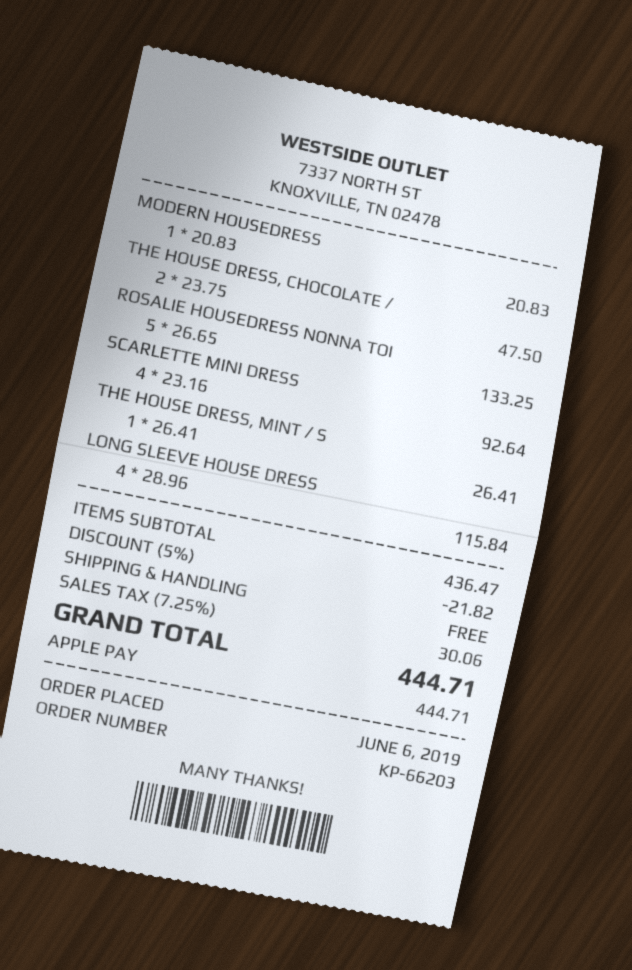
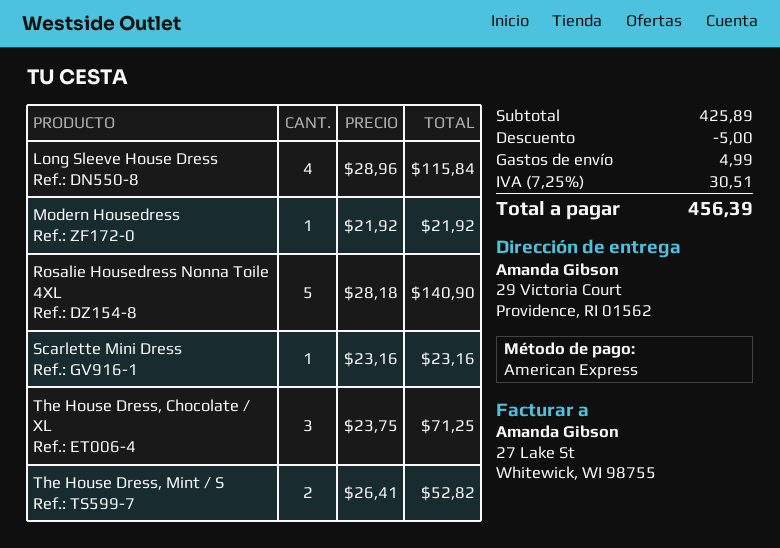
payment method: Apple Pay -> American Express
MODERN HOUSEDRESS: 1 x 20.83 = 20.83 -> 1 x 21.92 = 21.92
THE HOUSE DRESS, CHOCOLATE /: 2 x 23.75 = 47.50 -> 3 x 23.75 = 71.25
ROSALIE HOUSEDRESS NONNA TOI: 5 x 26.65 = 133.25 -> 5 x 28.18 = 140.90
SCARLETTE MINI DRESS: 4 x 23.16 = 92.64 -> 1 x 23.16 = 23.16
THE HOUSE DRESS, MINT / S: 1 x 26.41 = 26.41 -> 2 x 26.41 = 52.82
subtotal: 436.47 -> 425.89
discount: 21.82 -> 5.00
shipping: 0.00 -> 4.99
tax: 7.25% = 30.06 -> 7.25% = 30.51
total: 444.71 -> 456.39

